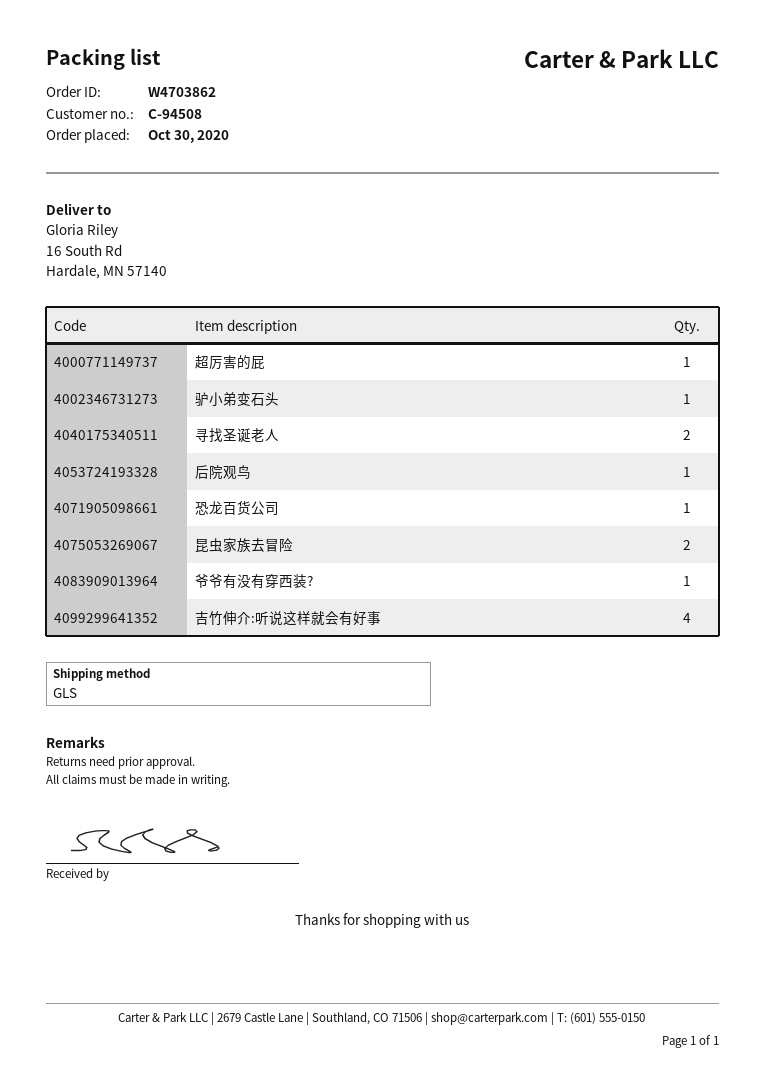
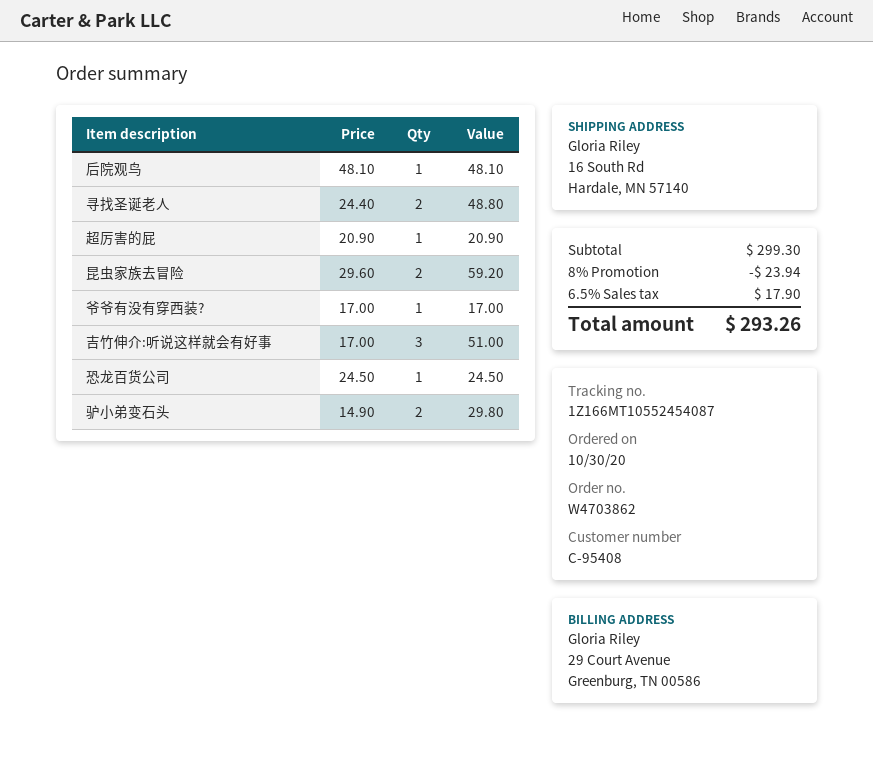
customer number: C-94508 -> C-95408
驴小弟变石头: 1 -> 2
吉竹伸介:听说这样就会有好事: 4 -> 3

